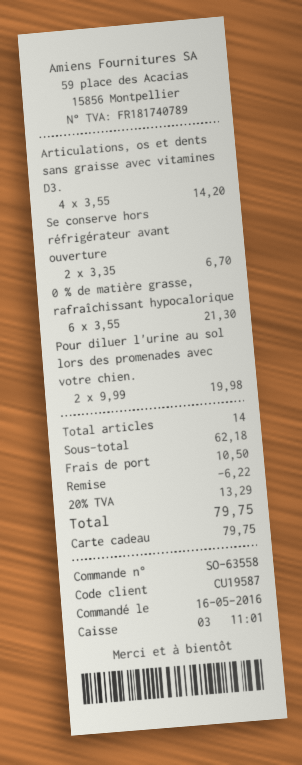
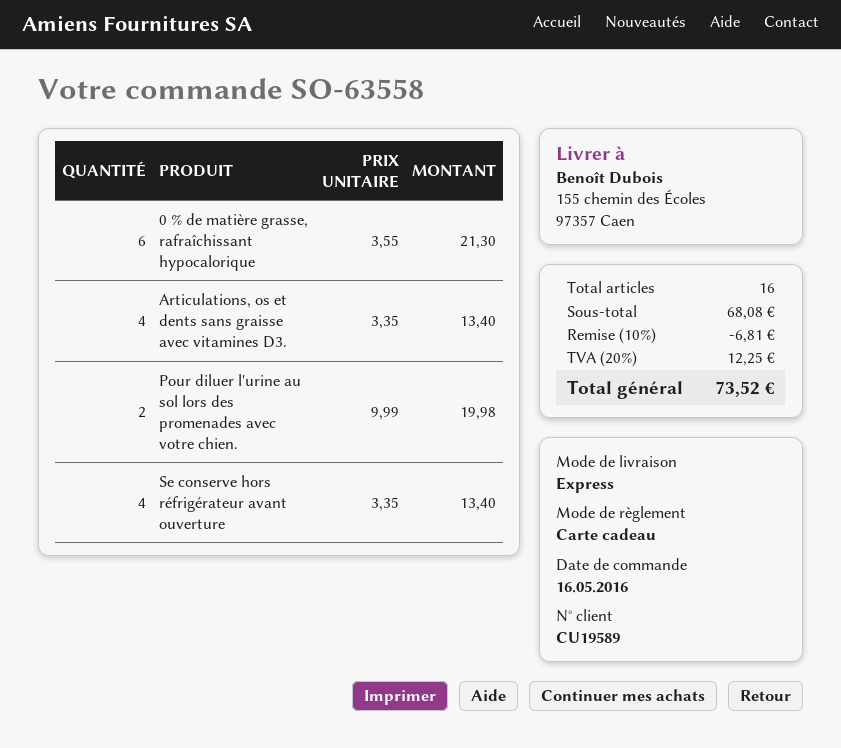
customer number: CU19587 -> CU19589
Articulations, os et dents sans graisse avec vitamines D3.: 4 x 3.55 = 14.20 -> 4 x 3.35 = 13.40
Se conserve hors réfrigérateur avant ouverture: 2 x 3.35 = 6.70 -> 4 x 3.35 = 13.40
total quantity: 14 -> 16
subtotal: 62.18 -> 68.08
discount: 6.22 -> 6.81
shipping: 10.50 -> none
tax: 20% = 13.29 -> 20% = 12.25
total: 79.75 -> 73.52

